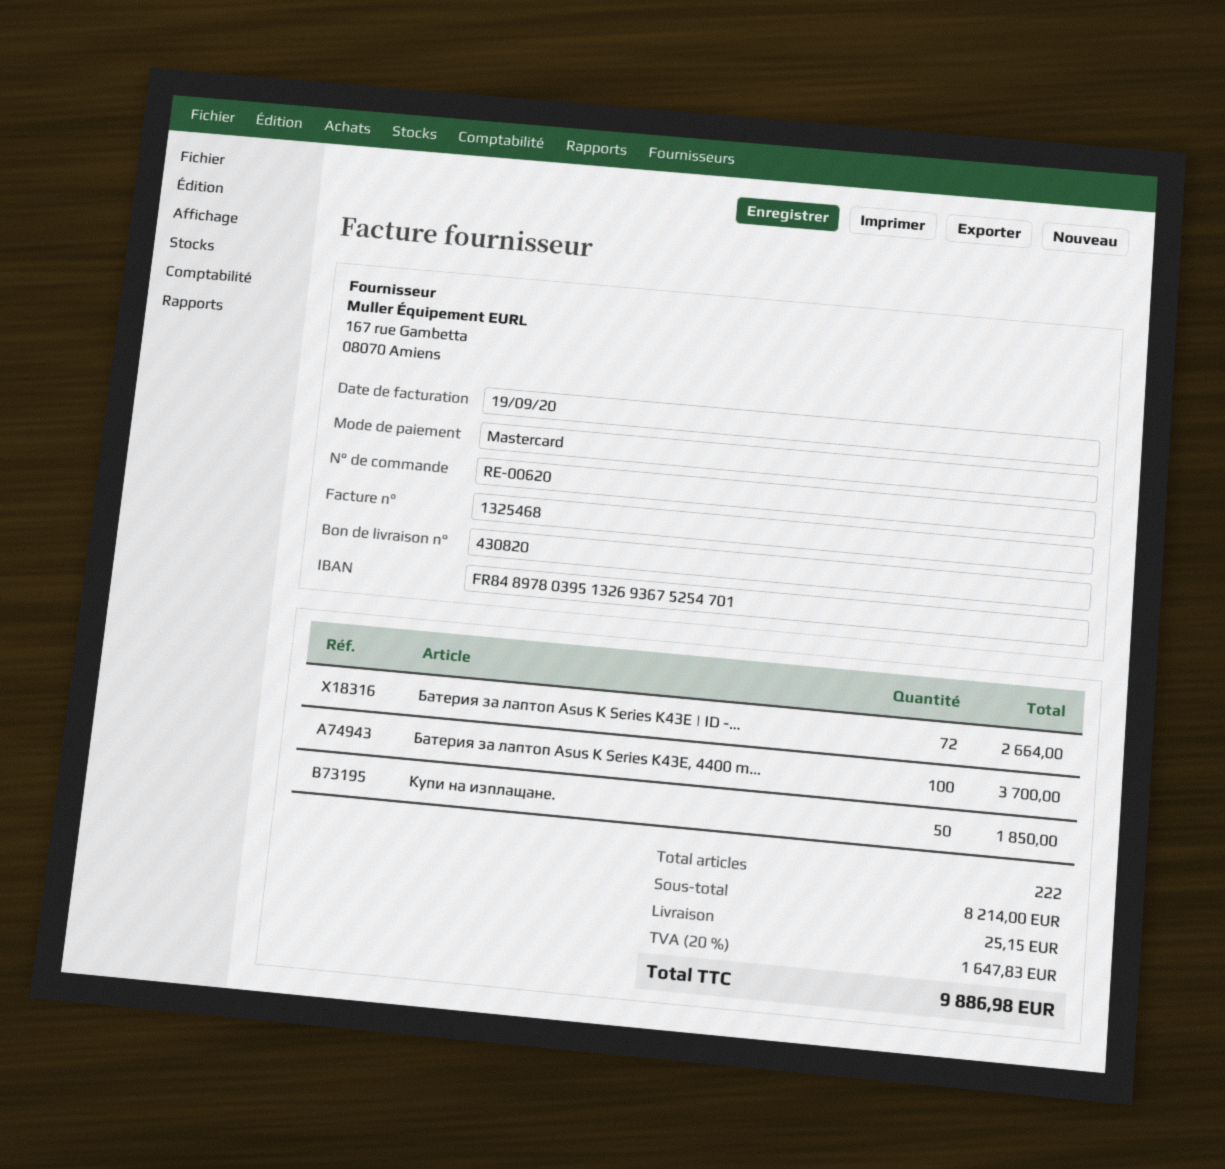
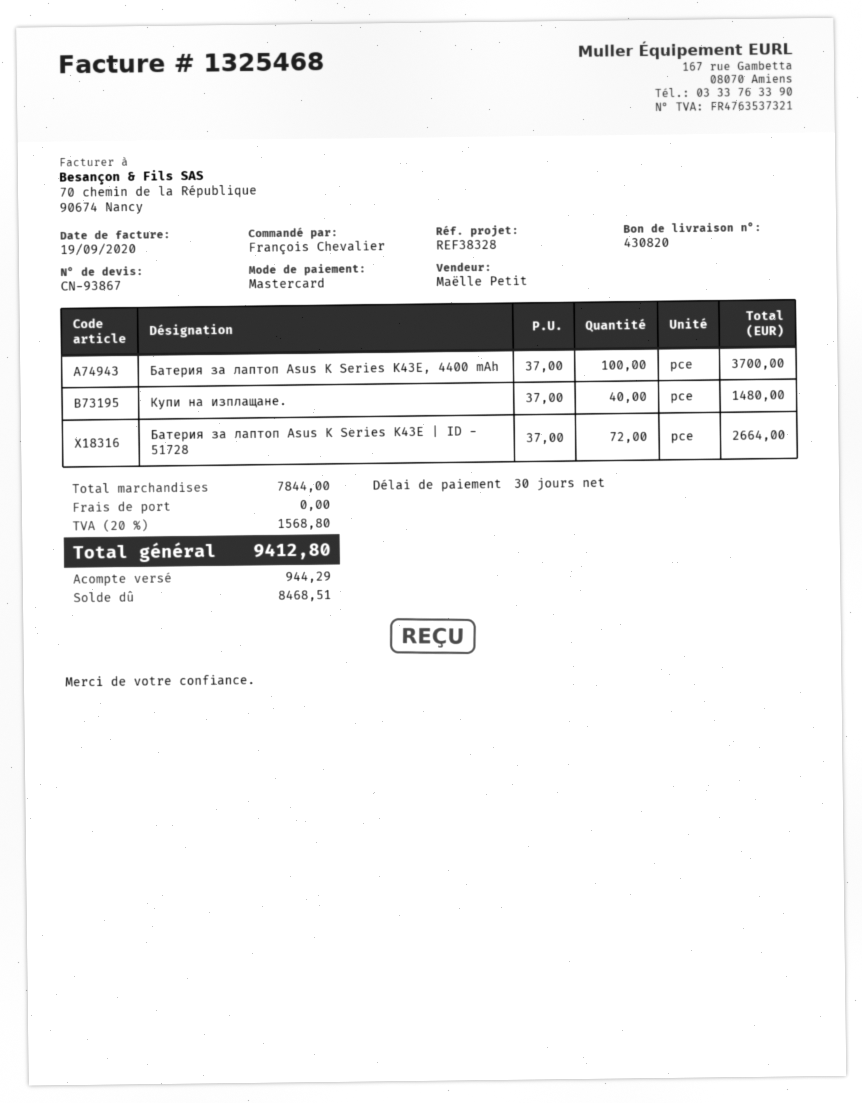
Купи на изплащане.: 50 for 1850.00 -> 40 for 1480.00
subtotal: 8214.00 -> 7844.00
shipping: 25.15 -> 0.00
tax: 20% = 1647.83 -> 20% = 1568.80
total: 9886.98 -> 9412.80

